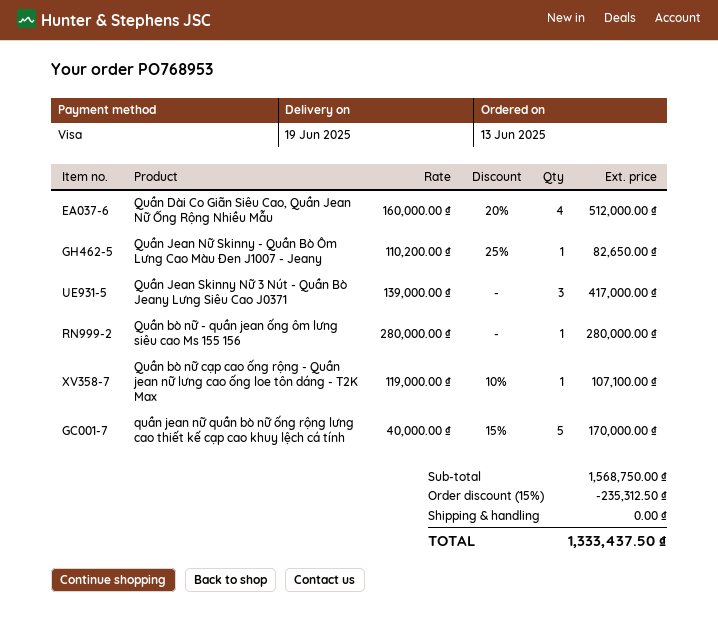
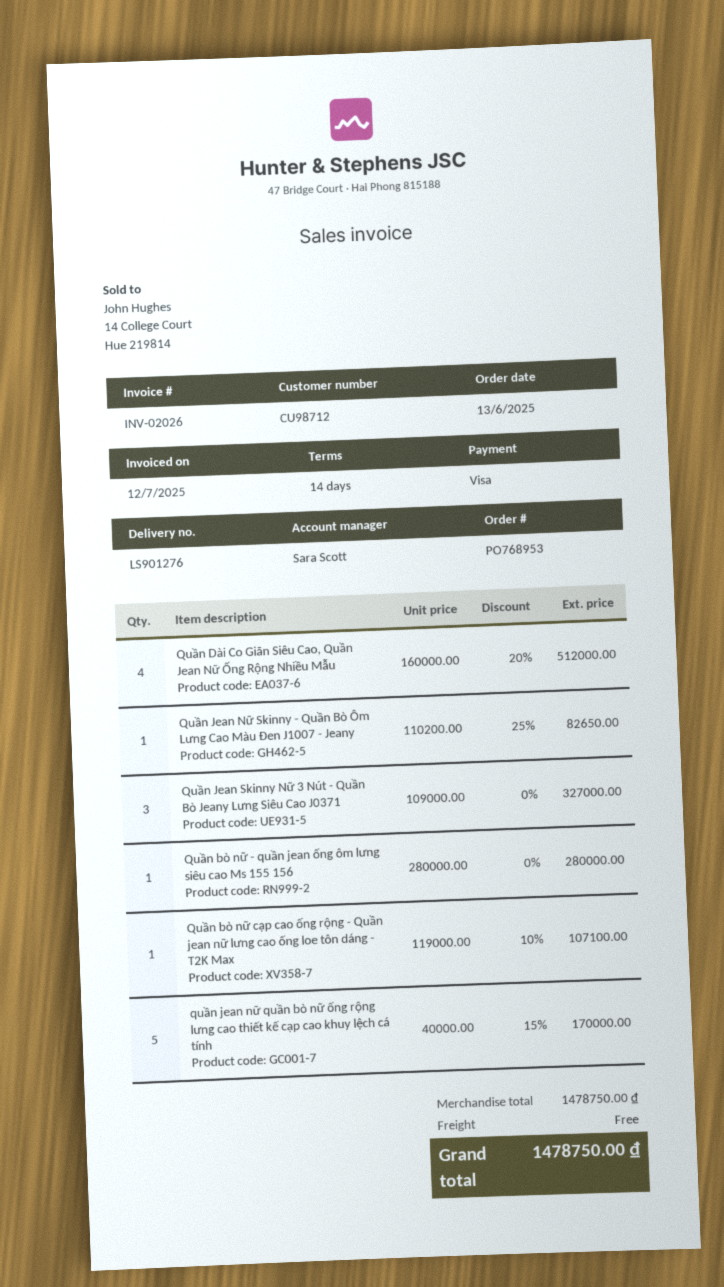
Quần Jean Skinny Nữ 3 Nút - Quần Bò Jeany Lưng Siêu Cao J0371: 3 x 139000.00 = 417000.00 -> 3 x 109000.00 = 327000.00
subtotal: 1568750.00 -> 1478750.00
discount: 15% = 235312.50 -> none
total: 1333437.50 -> 1478750.00

